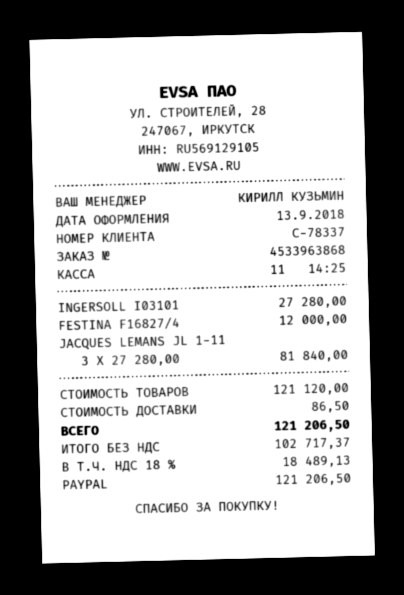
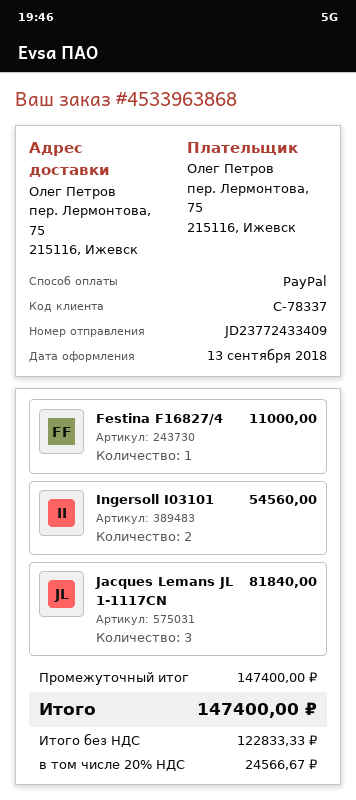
INGERSOLL I03101: 1 for 27280.00 -> 2 for 54560.00
FESTINA F16827/4: 1 for 12000.00 -> 1 for 11000.00
subtotal: 121120.00 -> 147400.00
shipping: 86.50 -> none
net: 102717.37 -> 122833.33
tax: 18% = 18489.13 -> 20% = 24566.67
total: 121206.50 -> 147400.00

